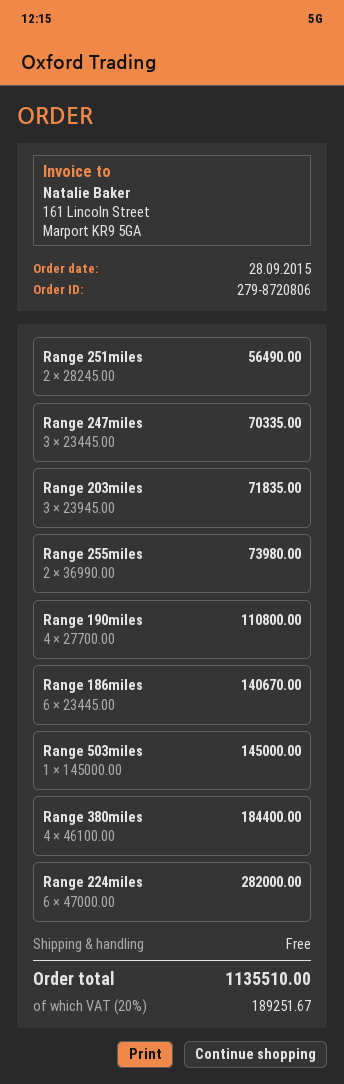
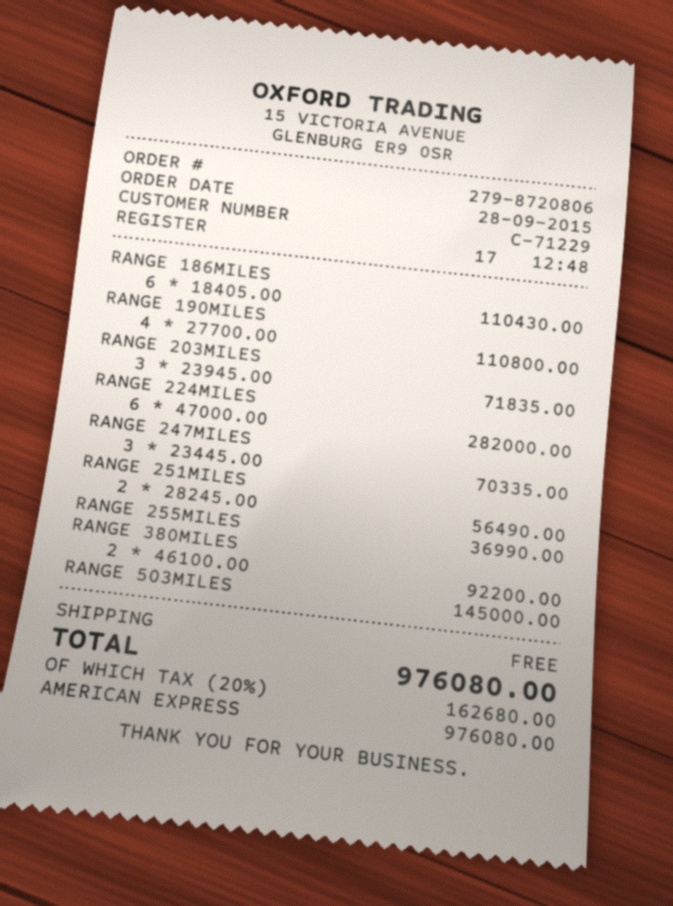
Range 255miles: 2 x 36990.00 = 73980.00 -> 1 x 36990.00 = 36990.00
Range 186miles: 6 x 23445.00 = 140670.00 -> 6 x 18405.00 = 110430.00
Range 380miles: 4 x 46100.00 = 184400.00 -> 2 x 46100.00 = 92200.00
tax: 20% = 189251.67 -> 20% = 162680.00
total: 1135510.00 -> 976080.00

